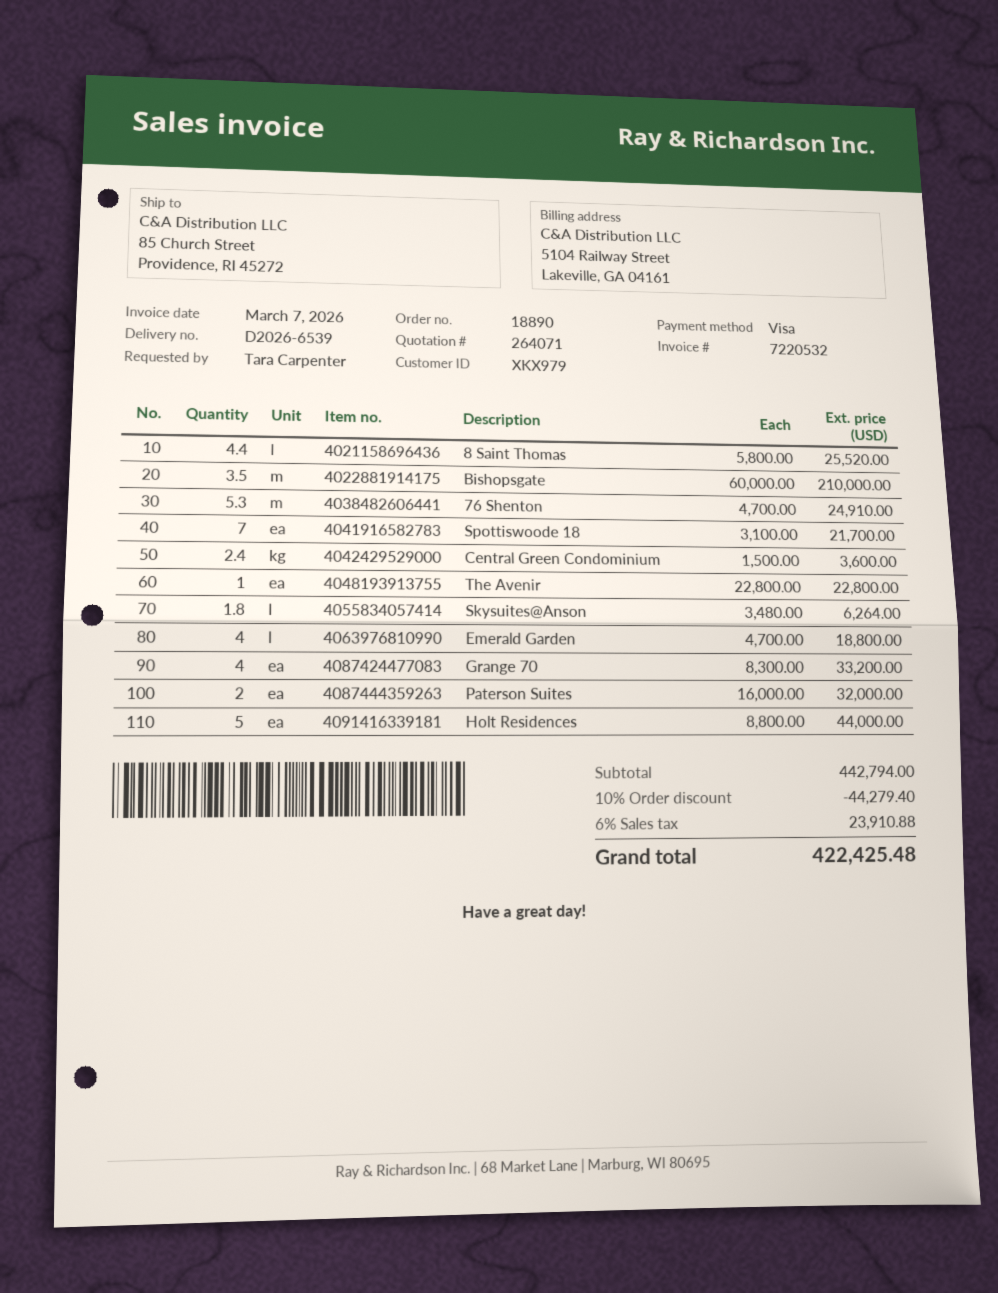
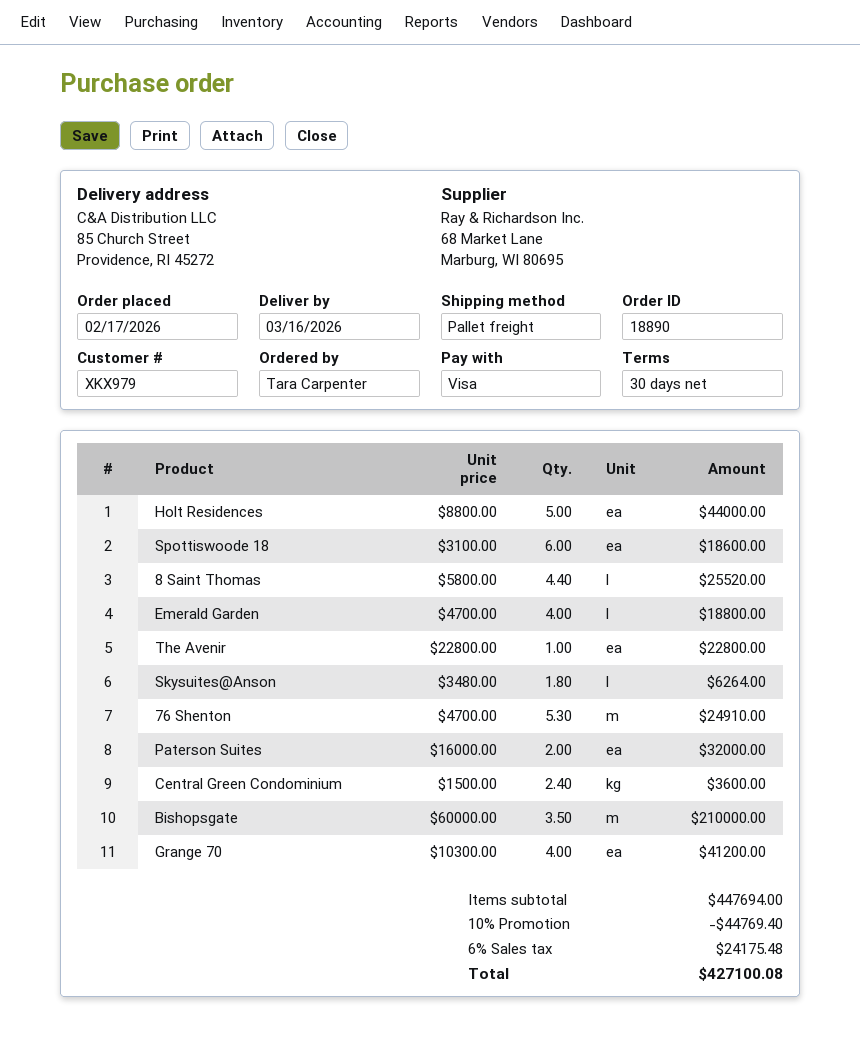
Spottiswoode 18: 7 x 3100.00 = 21700.00 -> 6 x 3100.00 = 18600.00
Grange 70: 4 x 8300.00 = 33200.00 -> 4 x 10300.00 = 41200.00
subtotal: 442794.00 -> 447694.00
discount: 10% = 44279.40 -> 10% = 44769.40
tax: 6% = 23910.88 -> 6% = 24175.48
total: 422425.48 -> 427100.08

